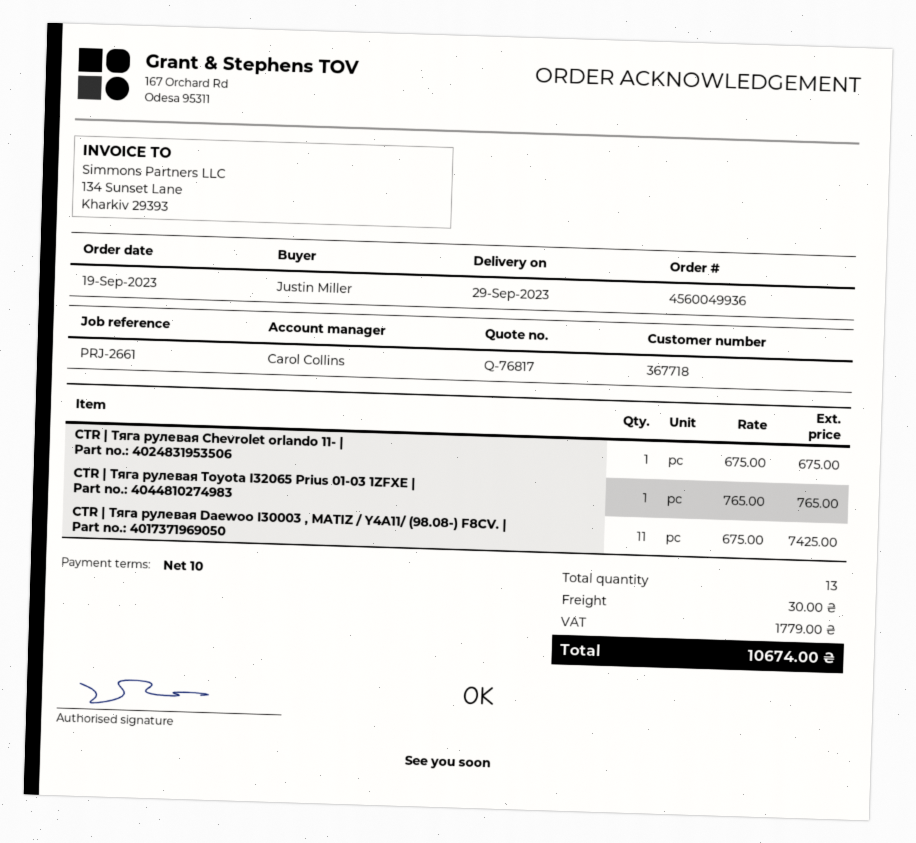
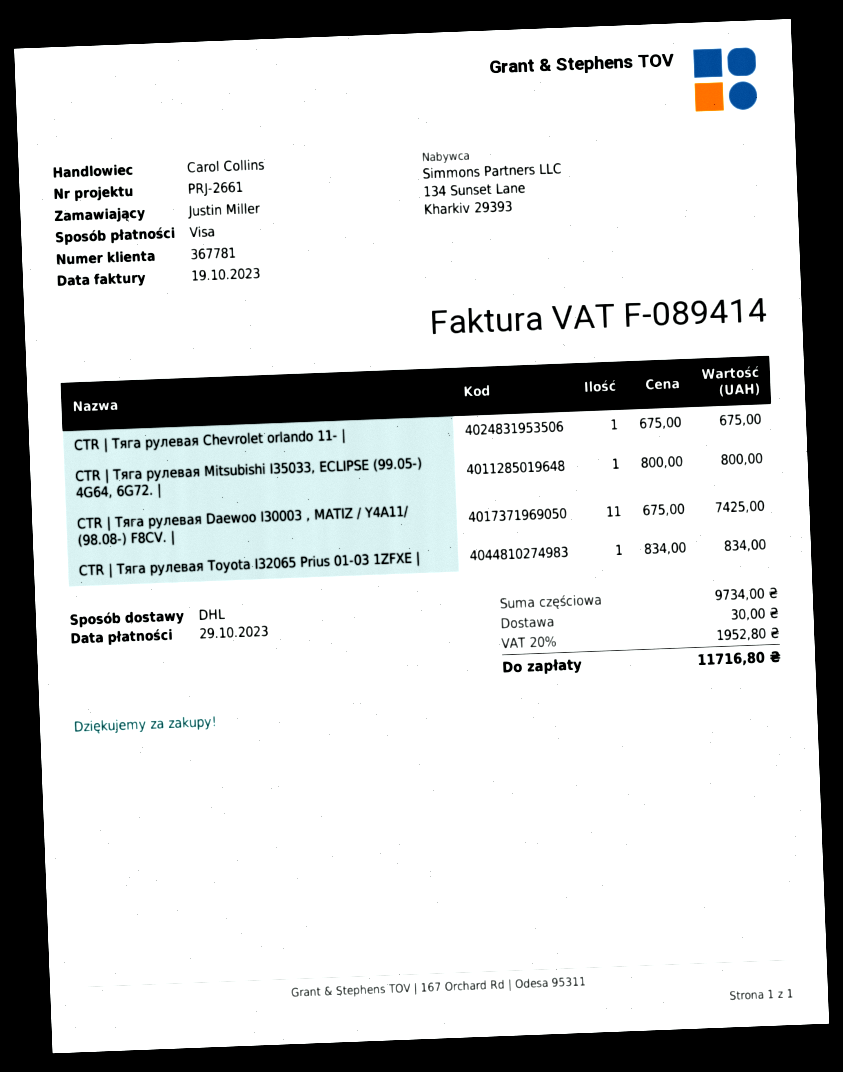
customer number: 367718 -> 367781
CTR | Тяга рулевая Toyota I32065 Prius 01-03 1ZFXE |: 1 x 765.00 = 765.00 -> 1 x 834.00 = 834.00
CTR | Тяга рулевая Mitsubishi I35033, ECLIPSE (99.05-) 4G64, 6G72. |: none -> 1 x 800.00 = 800.00
tax: 1779.00 -> 1952.80
total: 10674.00 -> 11716.80

